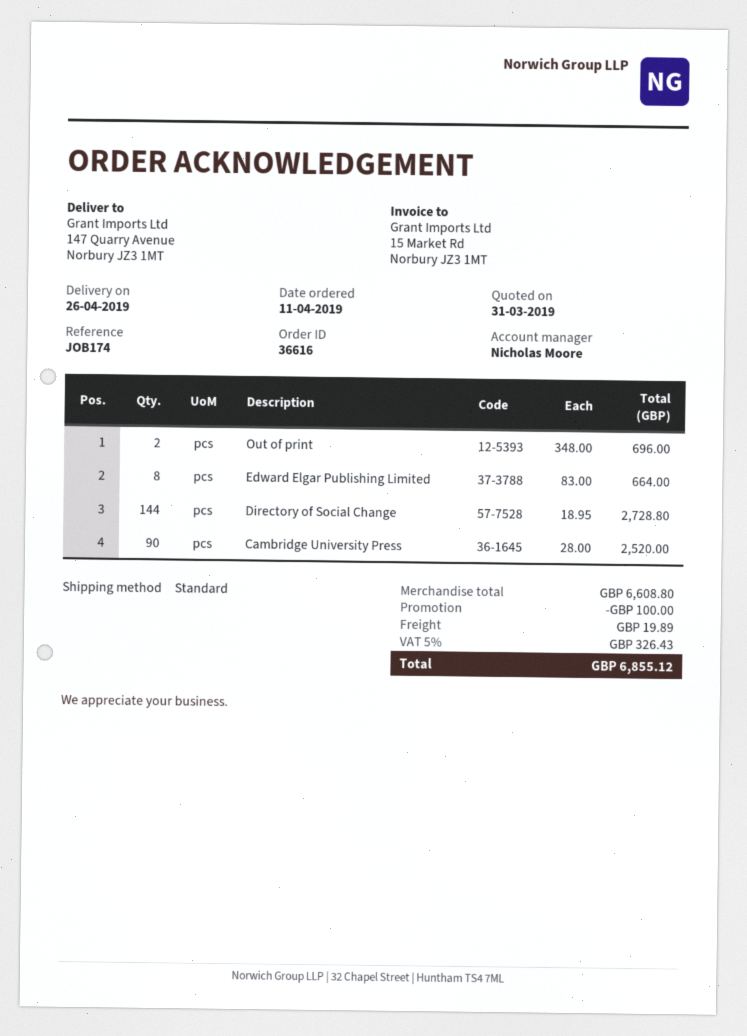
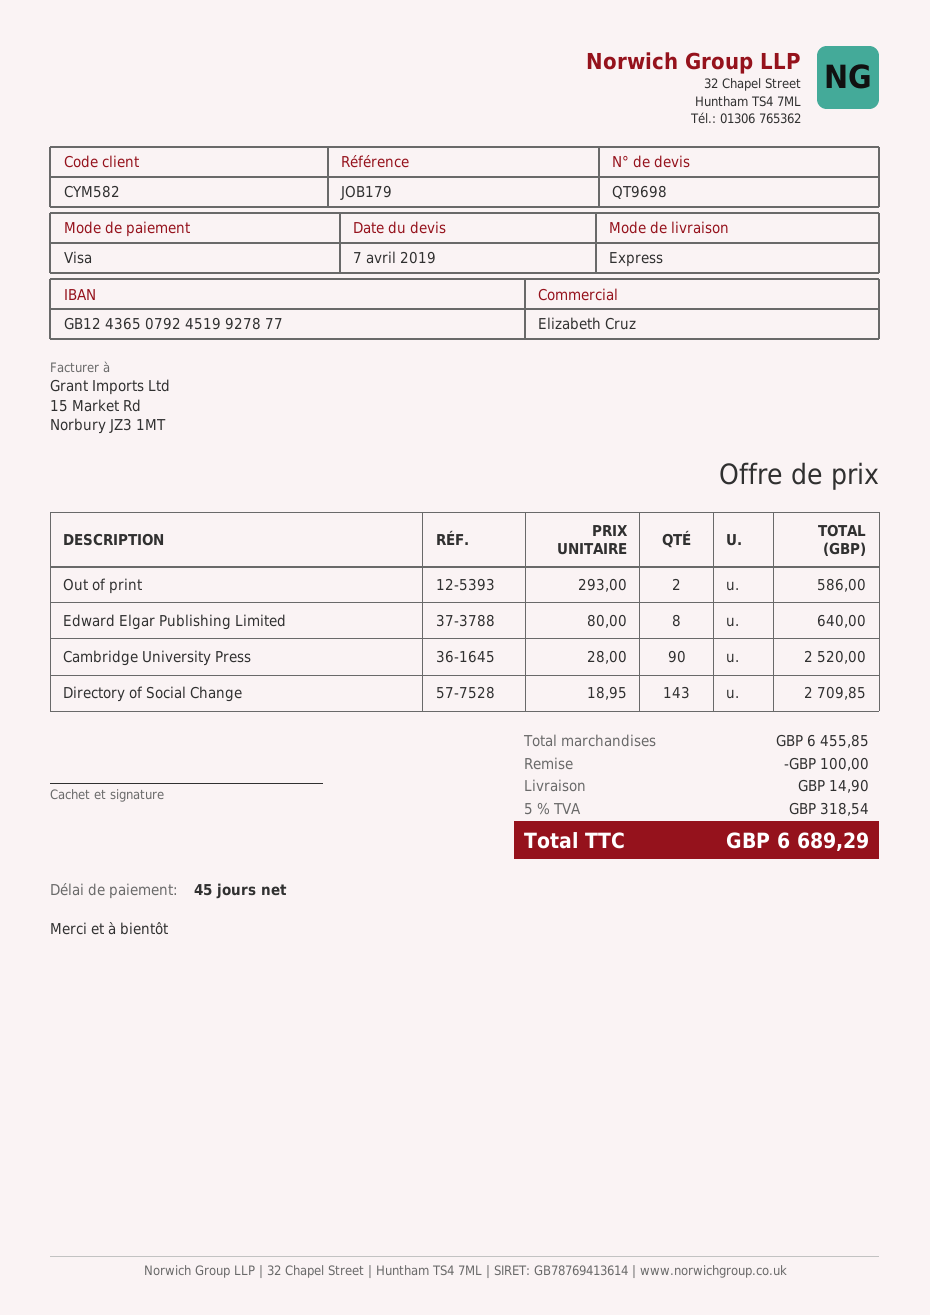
quote date: 2019-03-31 -> 2019-04-07
reference: JOB174 -> JOB179
sales rep: Nicholas Moore -> Elizabeth Cruz
shipping method: standard -> express
Out of print: 2 x 348.00 = 696.00 -> 2 x 293.00 = 586.00
Edward Elgar Publishing Limited: 8 x 83.00 = 664.00 -> 8 x 80.00 = 640.00
Directory of Social Change: 144 x 18.95 = 2728.80 -> 143 x 18.95 = 2709.85
subtotal: 6608.80 -> 6455.85
shipping: 19.89 -> 14.90
tax: 5% = 326.43 -> 5% = 318.54
total: 6855.12 -> 6689.29

